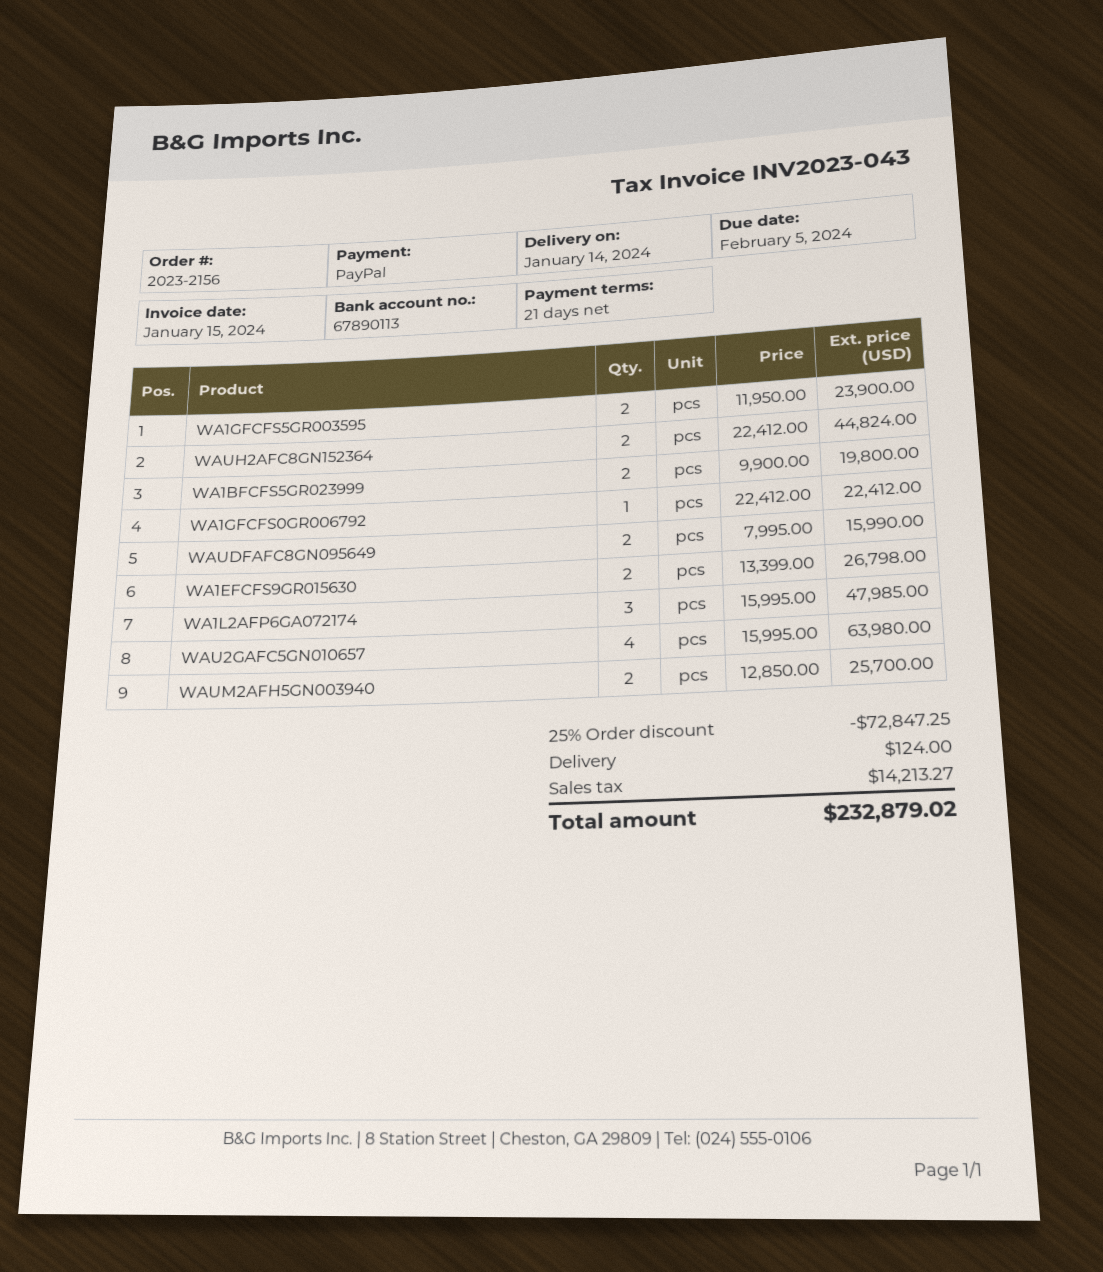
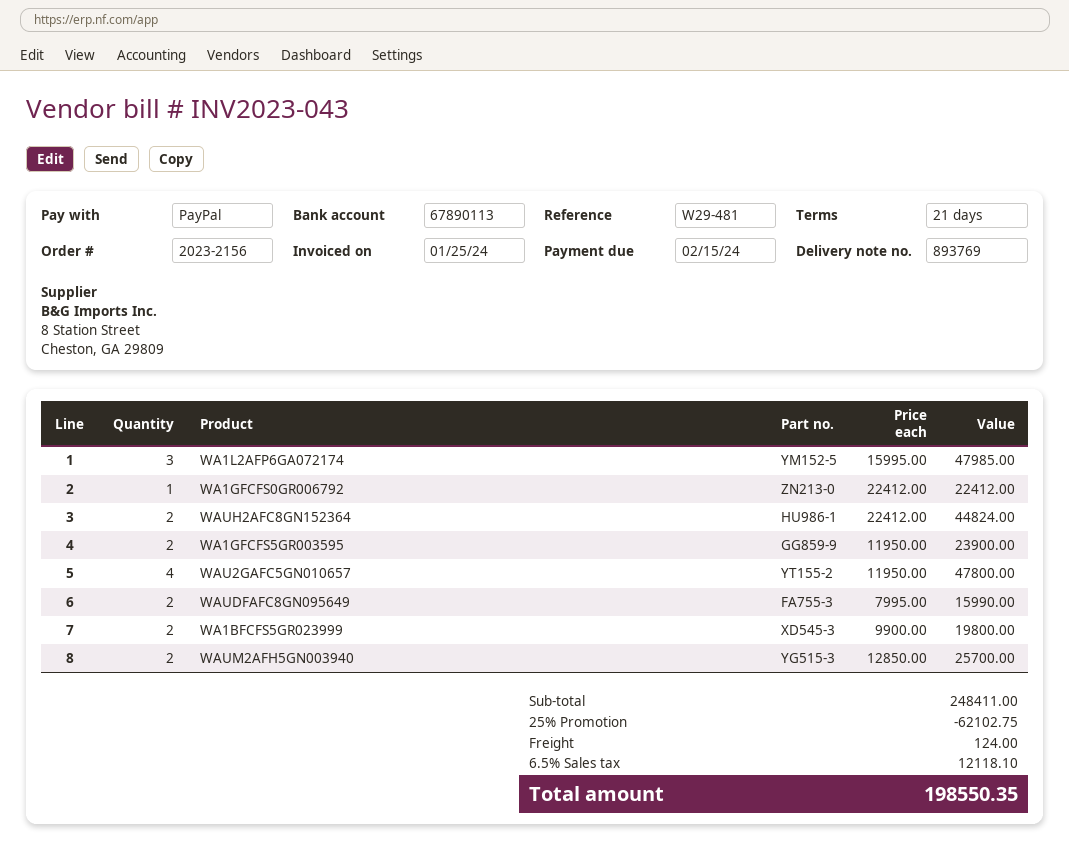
invoice date: 2024-01-15 -> 2024-01-25
due date: 2024-02-05 -> 2024-02-15
WA1EFCFS9GR015630: 2 x 13399.00 = 26798.00 -> none
WAU2GAFC5GN010657: 4 x 15995.00 = 63980.00 -> 4 x 11950.00 = 47800.00
discount: 25% = 72847.25 -> 25% = 62102.75
tax: 14213.27 -> 12118.10
total: 232879.02 -> 198550.35

